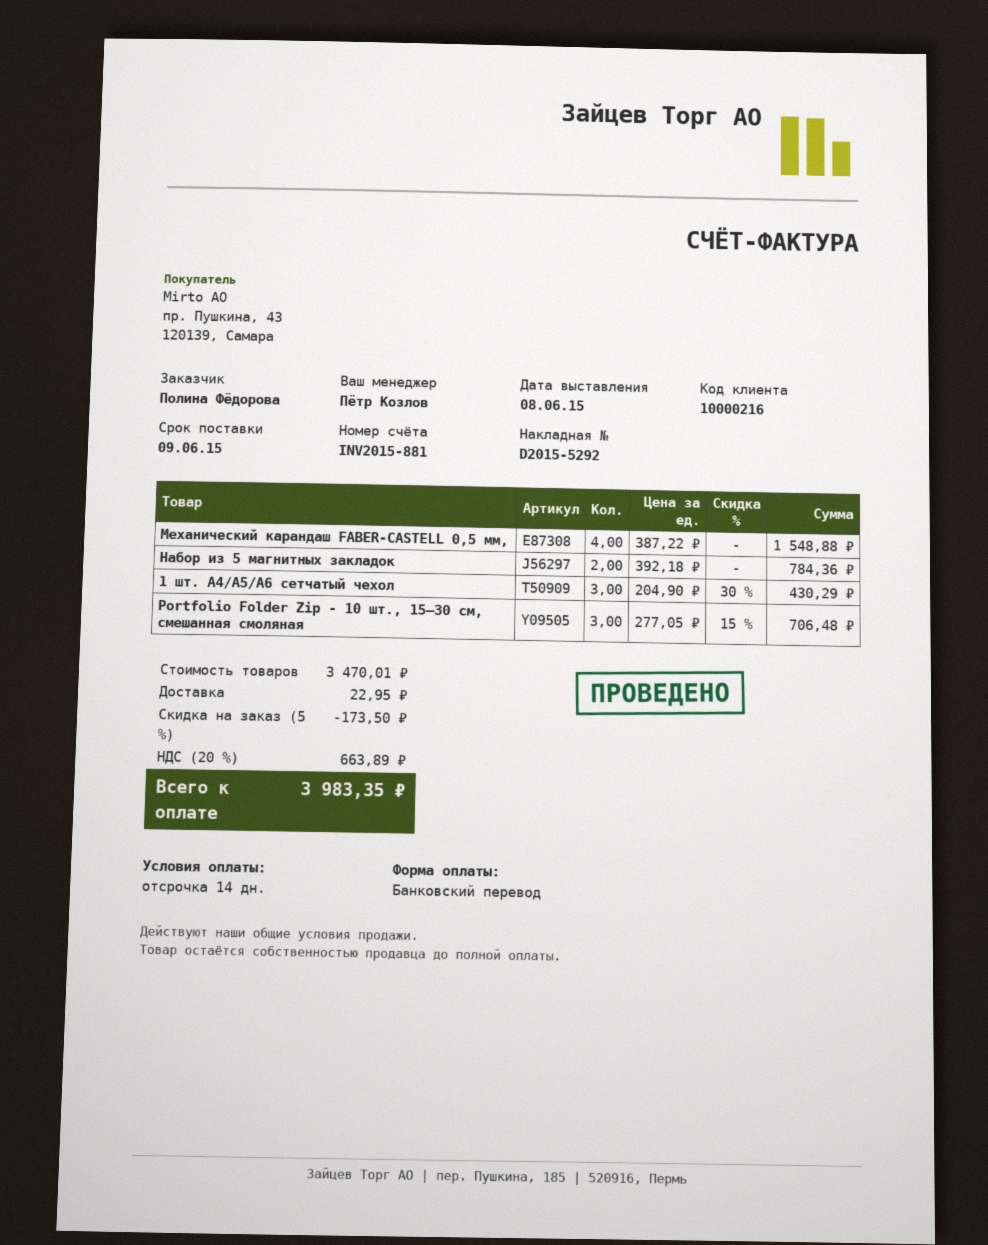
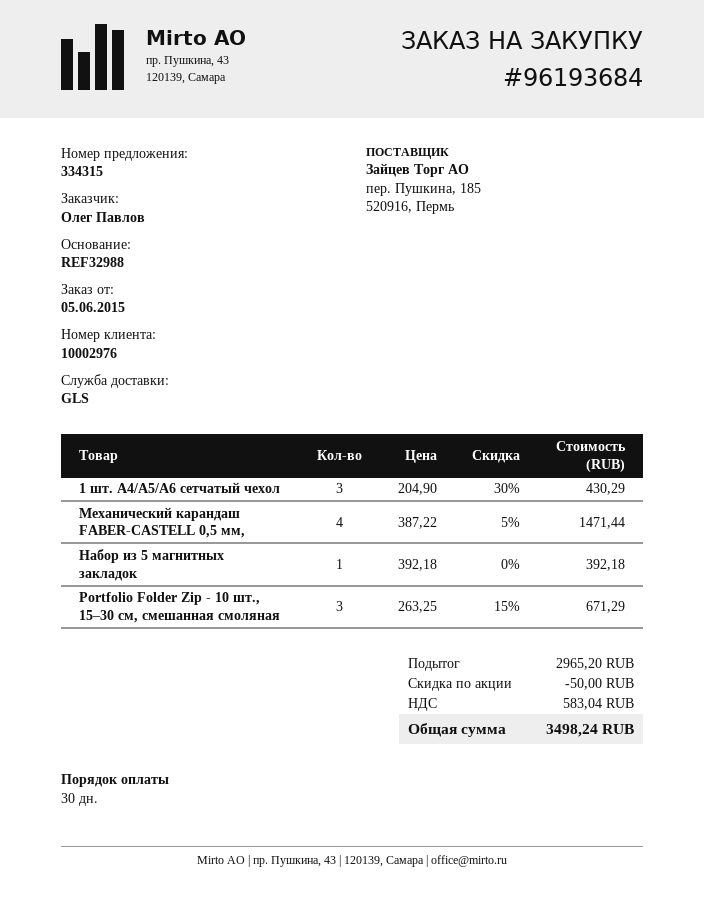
payment terms: 14 days -> 30 days
customer number: 10000216 -> 10002976
ordered by: Полина Фёдорова -> Олег Павлов
Механический карандаш FABER-CASTELL 0,5 мм,: 4 x 387.22 = 1548.88 -> 4 x 387.22 - 5% = 1471.44
Набор из 5 магнитных закладок: 2 x 392.18 = 784.36 -> 1 x 392.18 = 392.18
Portfolio Folder Zip - 10 шт., 15–30 см, смешанная смоляная: 3 x 277.05 - 15% = 706.48 -> 3 x 263.25 - 15% = 671.29
subtotal: 3470.01 -> 2965.20
discount: 173.50 -> 50.00
shipping: 22.95 -> none
tax: 663.89 -> 583.04
total: 3983.35 -> 3498.24

